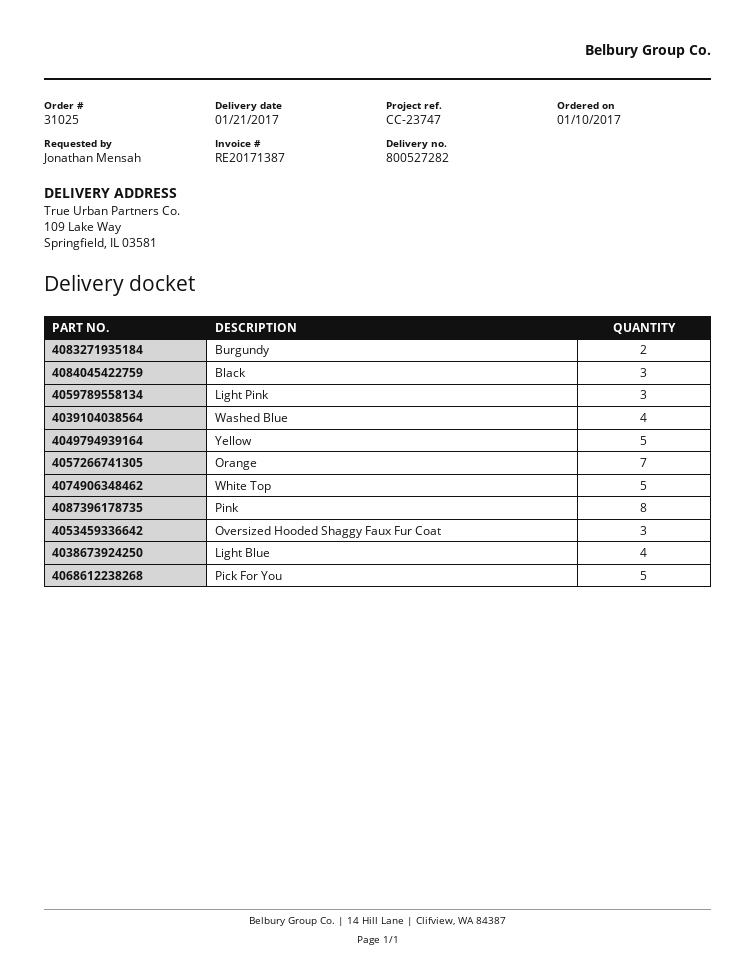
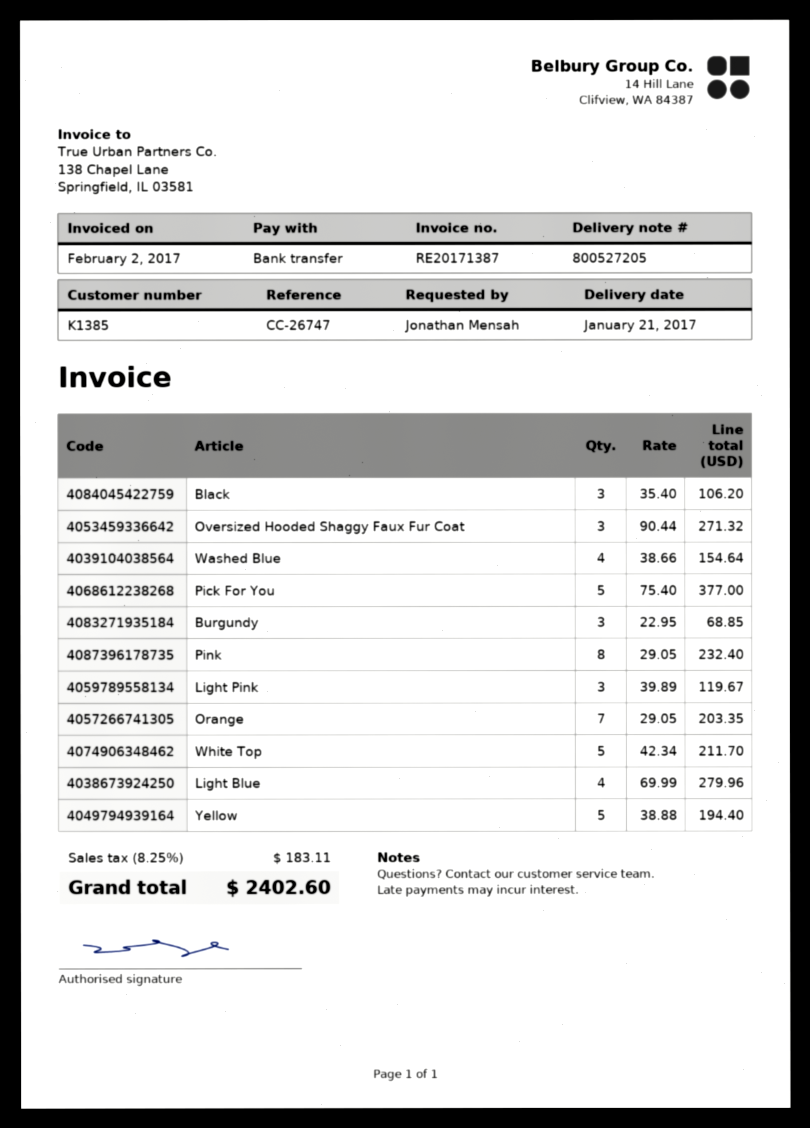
delivery note number: 800527282 -> 800527205
reference: CC-23747 -> CC-26747
Burgundy: 2 -> 3

